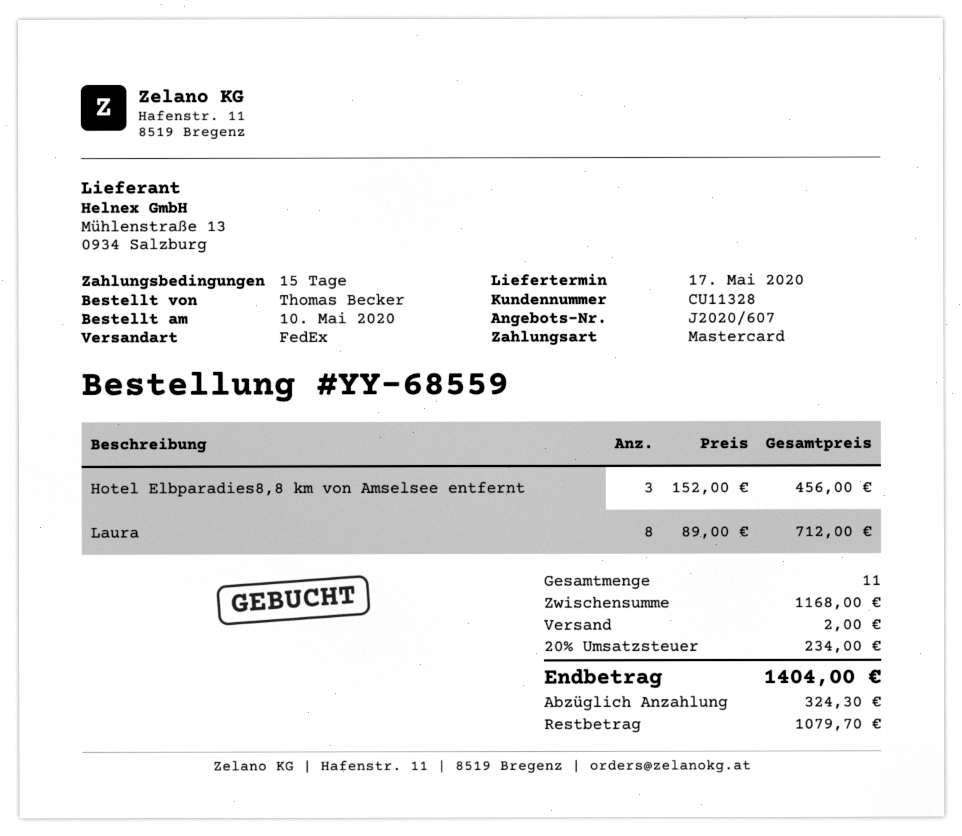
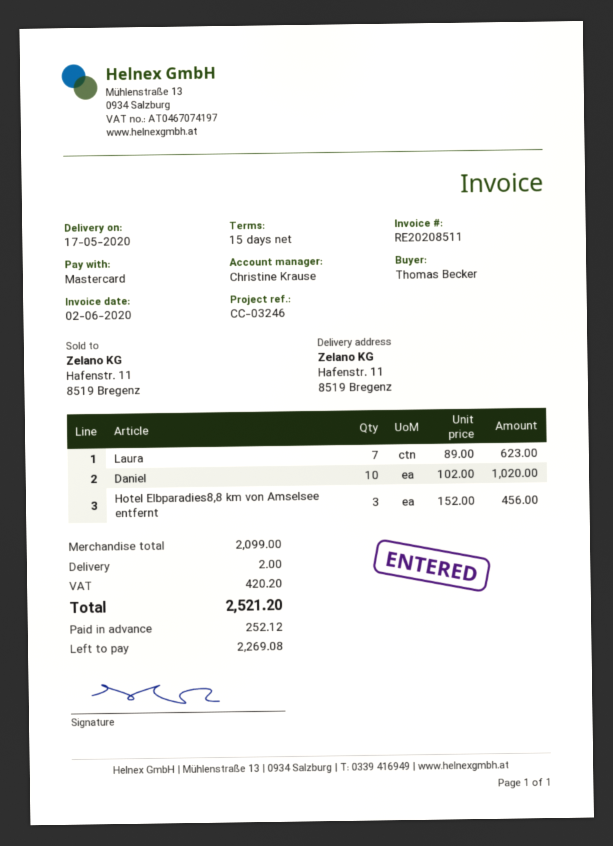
Laura: 8 x 89.00 = 712.00 -> 7 x 89.00 = 623.00
Daniel: none -> 10 x 102.00 = 1020.00
subtotal: 1168.00 -> 2099.00
tax: 234.00 -> 420.20
total: 1404.00 -> 2521.20
deposit: 324.30 -> 252.12
balance: 1079.70 -> 2269.08

